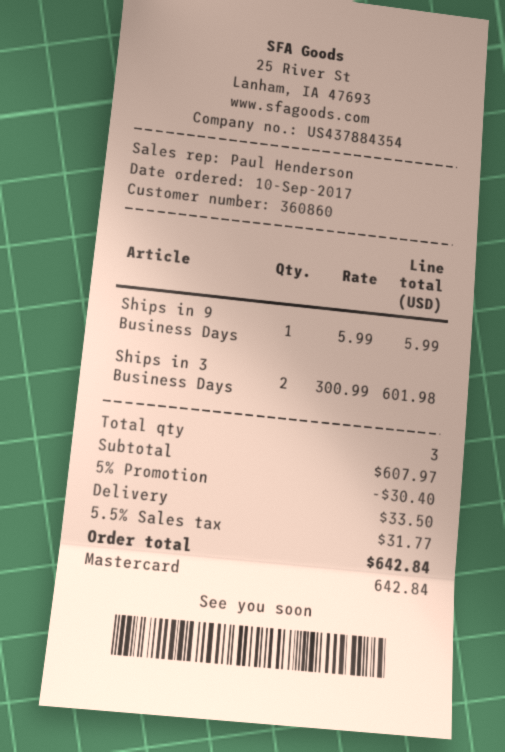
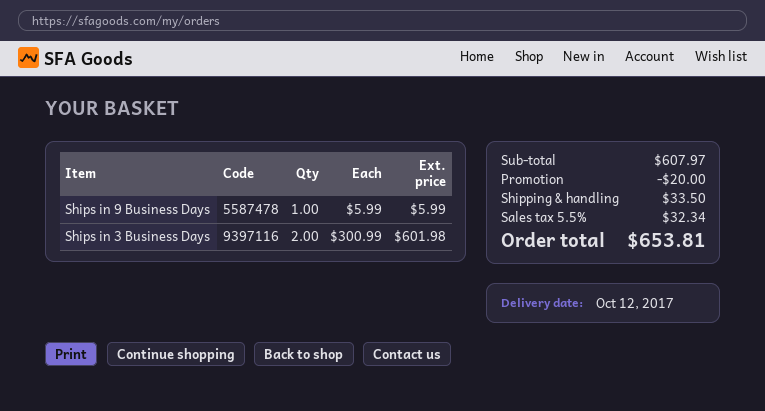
discount: 30.40 -> 20.00
tax: 5.5% = 31.77 -> 5.5% = 32.34
total: 642.84 -> 653.81

